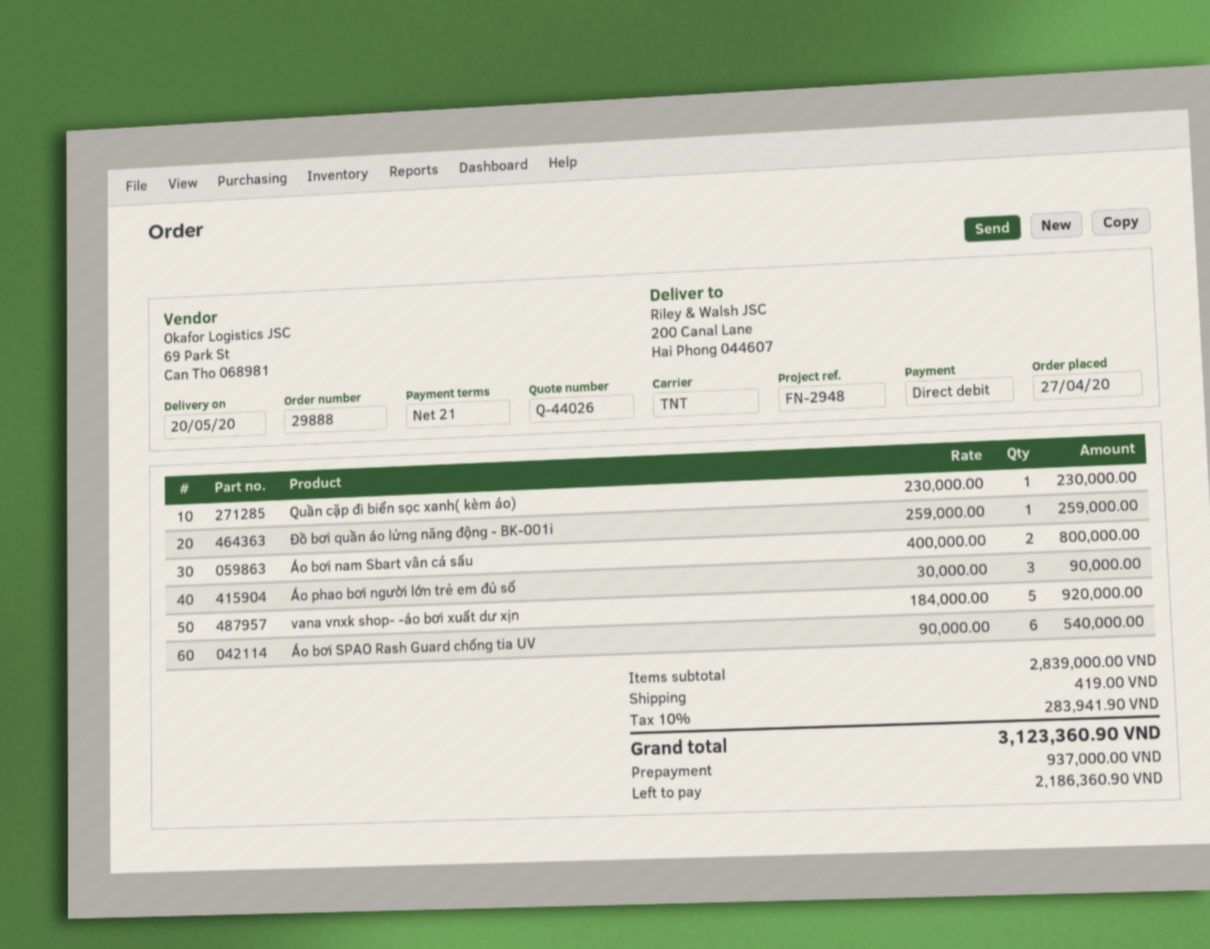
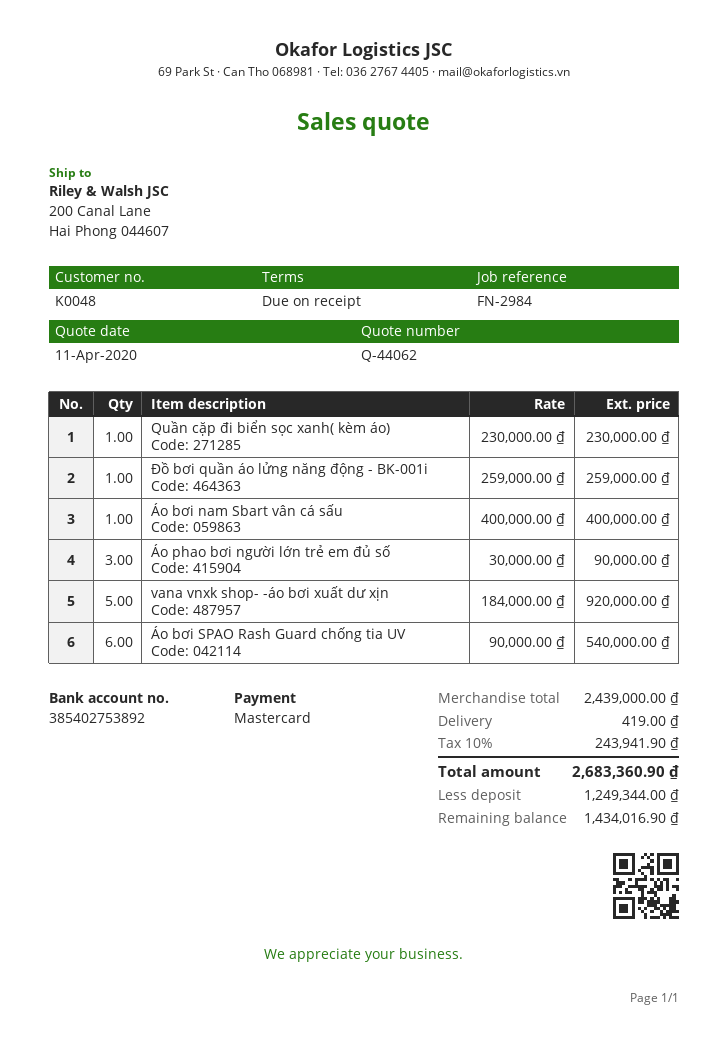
quote number: Q-44026 -> Q-44062
payment terms: 21 days -> on receipt
reference: FN-2948 -> FN-2984
payment method: direct debit -> Mastercard
Áo bơi nam Sbart vân cá sấu: 2 x 400000.00 = 800000.00 -> 1 x 400000.00 = 400000.00
subtotal: 2839000.00 -> 2439000.00
tax: 10% = 283941.90 -> 10% = 243941.90
total: 3123360.90 -> 2683360.90
deposit: 937000.00 -> 1249344.00
balance: 2186360.90 -> 1434016.90

